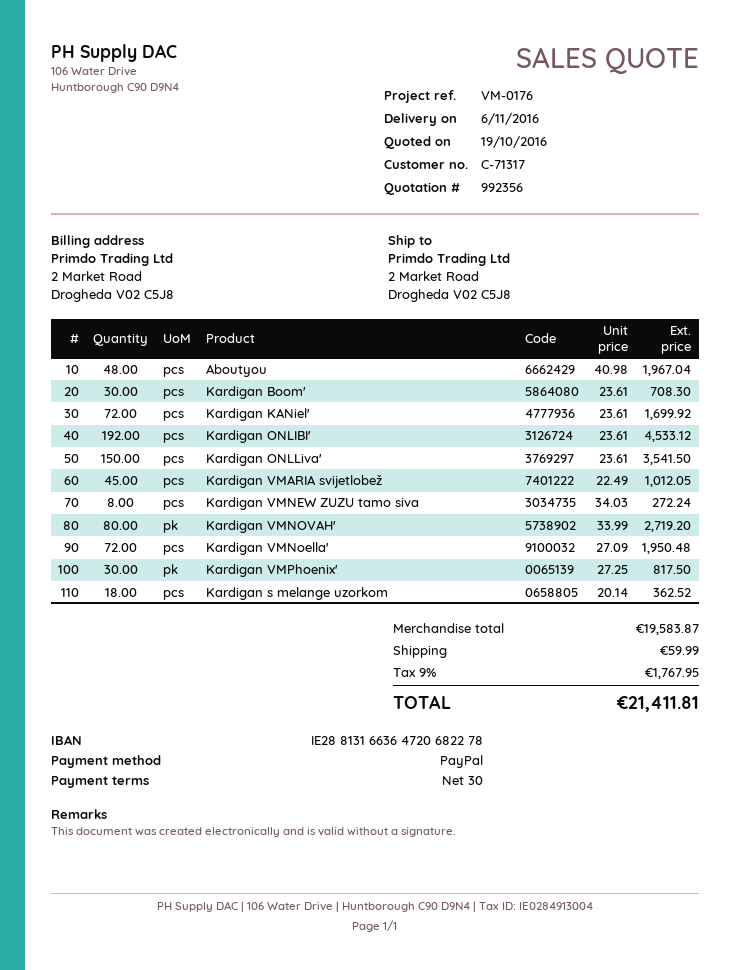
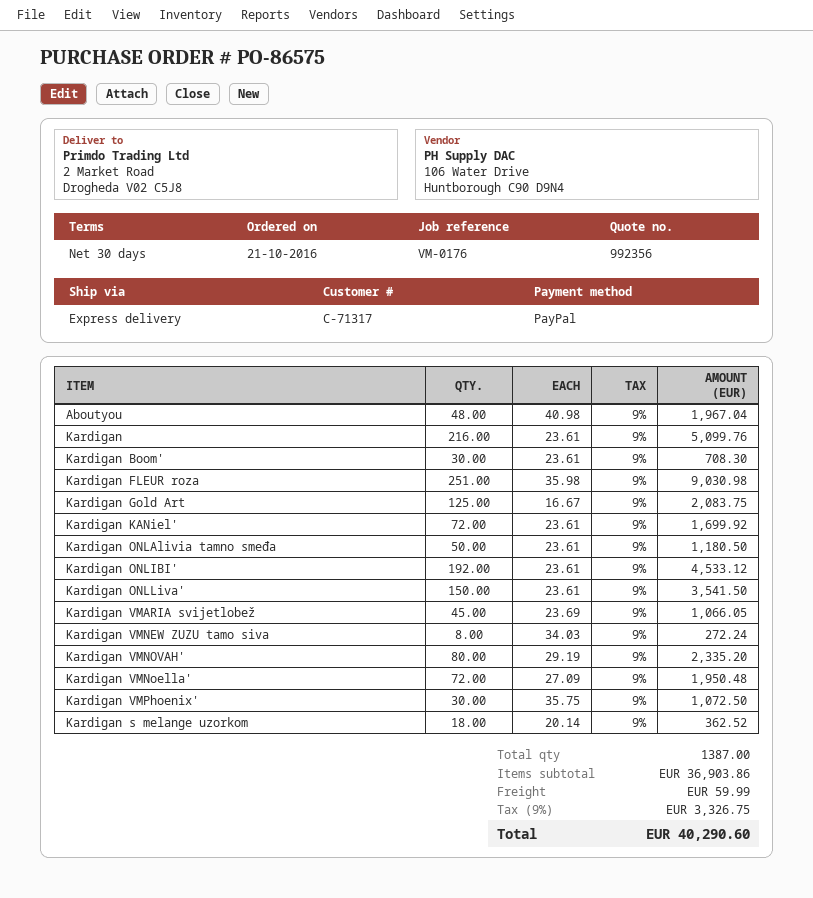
Kardigan VMARIA svijetlobež: 45 x 22.49 = 1012.05 -> 45 x 23.69 = 1066.05
Kardigan VMNOVAH': 80 x 33.99 = 2719.20 -> 80 x 29.19 = 2335.20
Kardigan VMPhoenix': 30 x 27.25 = 817.50 -> 30 x 35.75 = 1072.50
Kardigan: none -> 216 x 23.61 = 5099.76
Kardigan FLEUR roza: none -> 251 x 35.98 = 9030.98
Kardigan Gold Art: none -> 125 x 16.67 = 2083.75
Kardigan ONLAlivia tamno smeđa: none -> 50 x 23.61 = 1180.50
subtotal: 19583.87 -> 36903.86
tax: 9% = 1767.95 -> 9% = 3326.75
total: 21411.81 -> 40290.60

